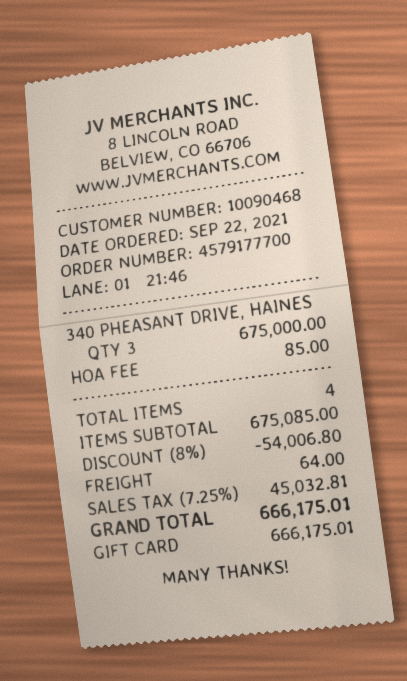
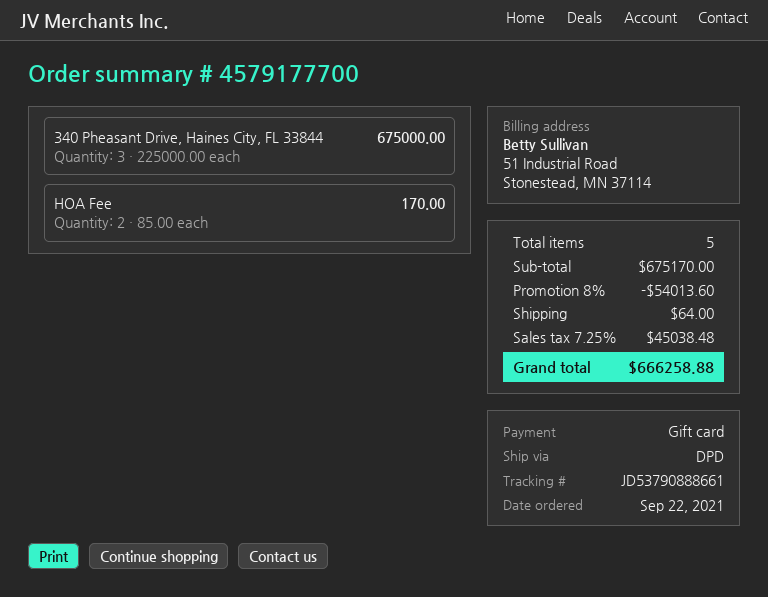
HOA FEE: 1 for 85.00 -> 2 for 170.00
total quantity: 4 -> 5
subtotal: 675085.00 -> 675170.00
discount: 8% = 54006.80 -> 8% = 54013.60
tax: 7.25% = 45032.81 -> 7.25% = 45038.48
total: 666175.01 -> 666258.88

